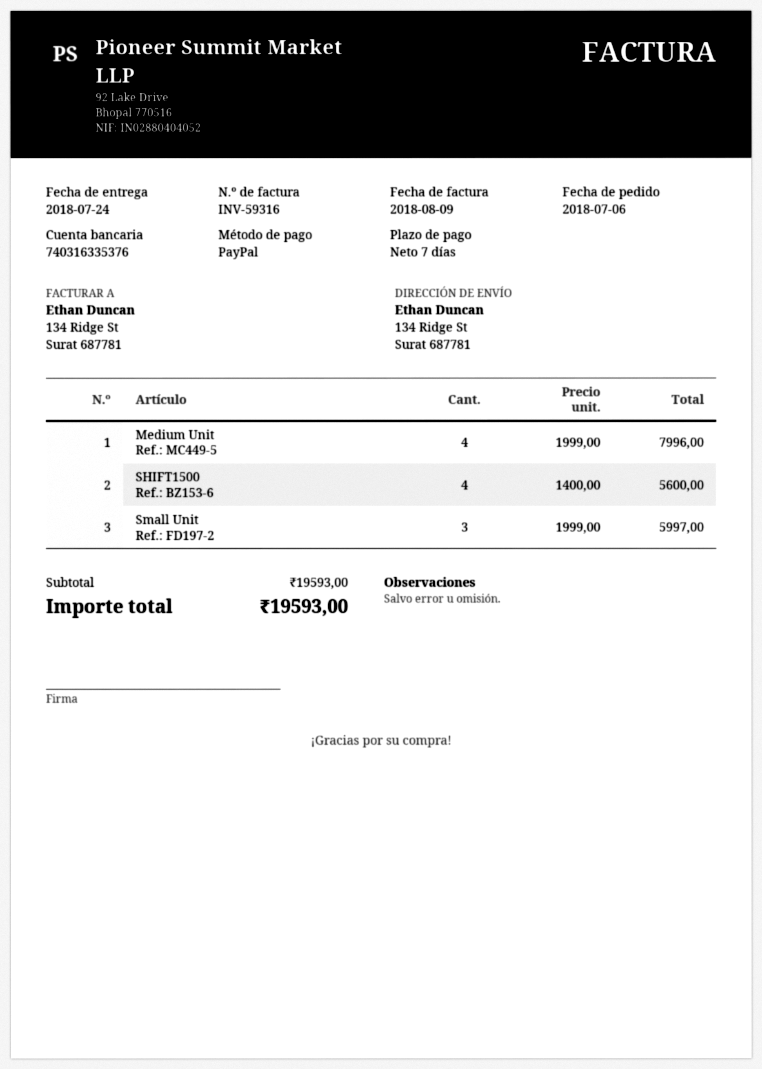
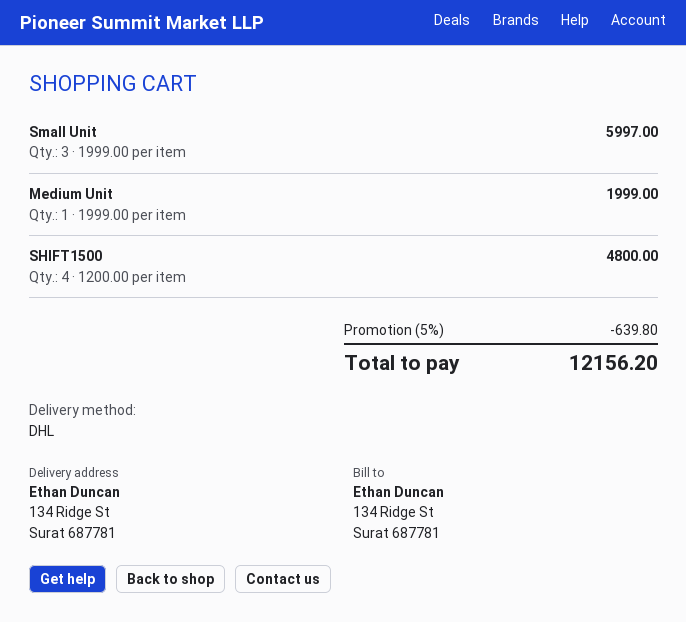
Medium Unit: 4 x 1999.00 = 7996.00 -> 1 x 1999.00 = 1999.00
SHIFT1500: 4 x 1400.00 = 5600.00 -> 4 x 1200.00 = 4800.00
discount: none -> 5% = 639.80
total: 19593.00 -> 12156.20

